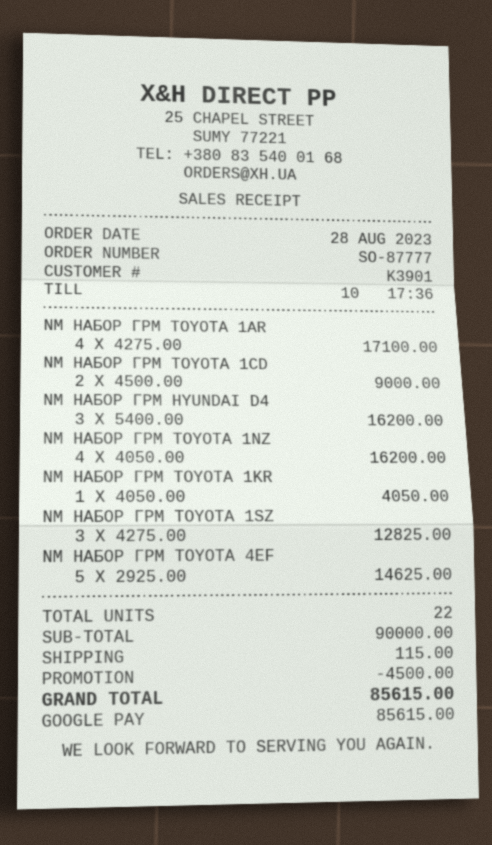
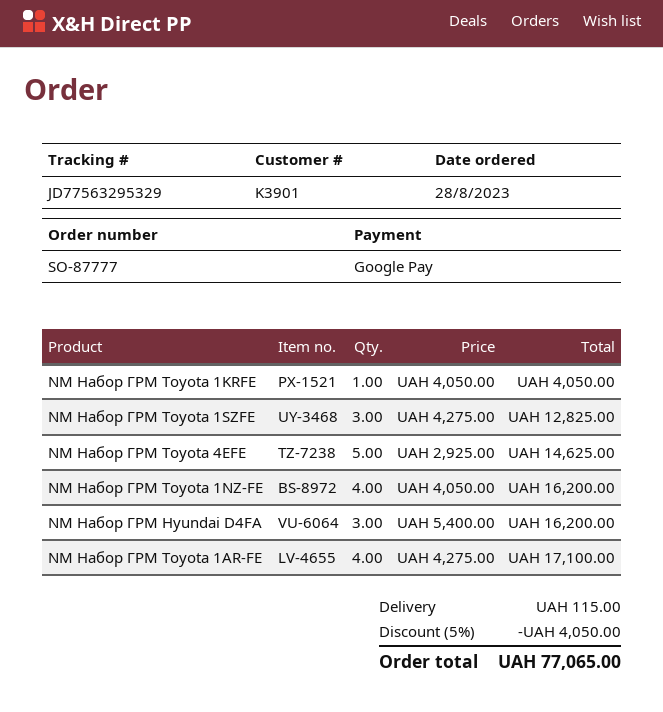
NM НАБОР ГРМ TOYOTA 1CD: 2 x 4500.00 = 9000.00 -> none
discount: 4500.00 -> 4050.00
total: 85615.00 -> 77065.00

